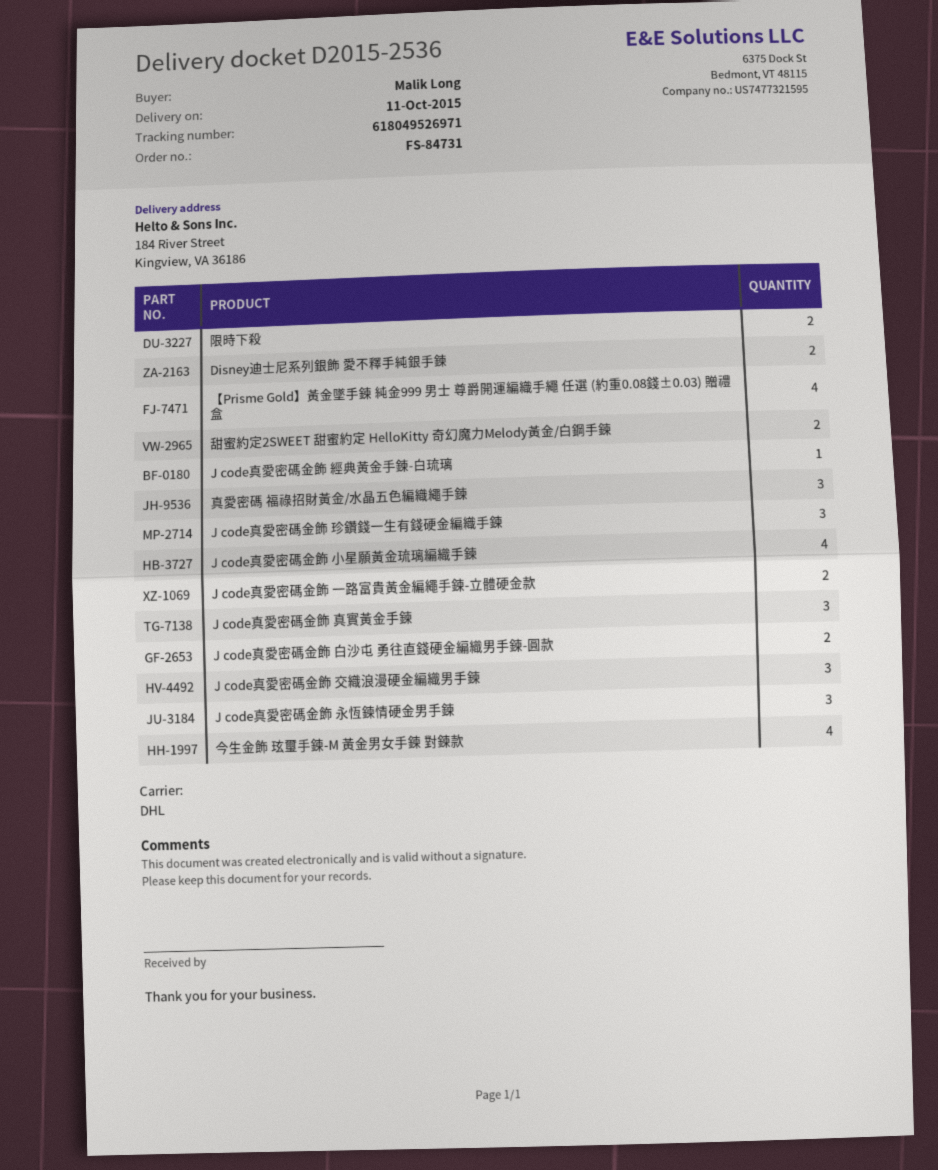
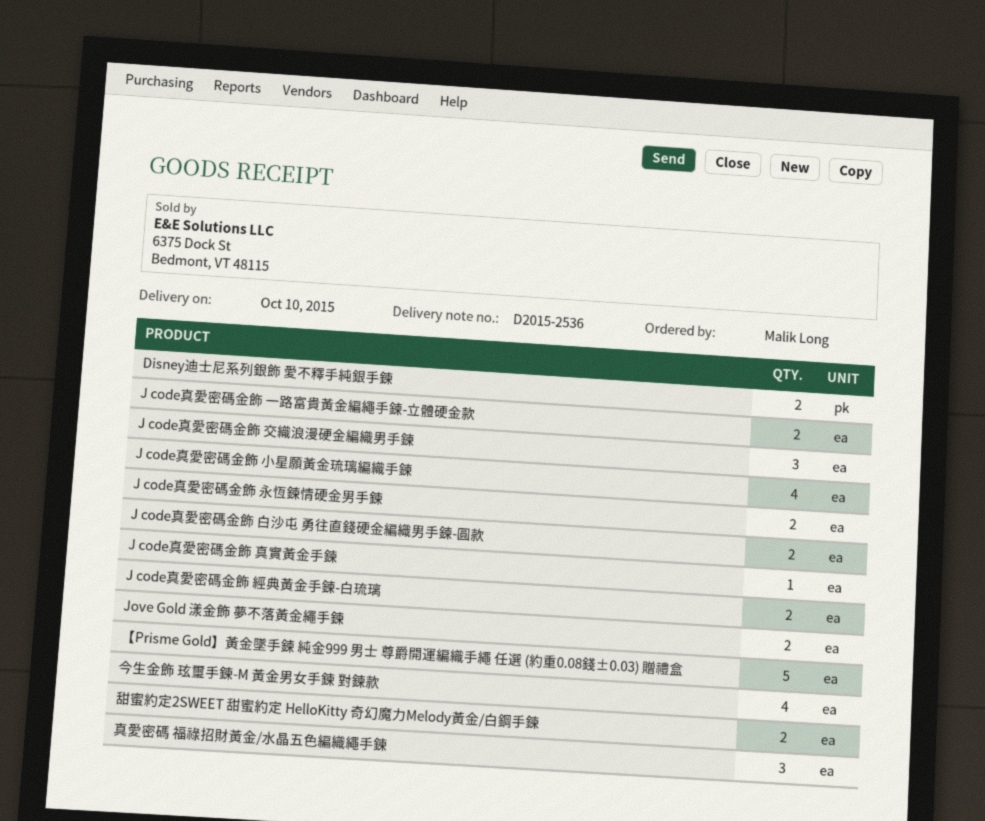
delivery date: 2015-10-11 -> 2015-10-10
限時下殺: 2 -> none
【Prisme Gold】黃金墜手鍊 純金999 男士 尊爵開運編織手繩 任選 (約重0.08錢±0.03) 贈禮盒: 4 -> 5
J code真愛密碼金飾 經典黃金手鍊-白琉璃: 1 -> 2
J code真愛密碼金飾 珍鑽錢一生有錢硬金編織手鍊: 3 -> none
J code真愛密碼金飾 真實黃金手鍊: 3 -> 1
J code真愛密碼金飾 永恆鍊情硬金男手鍊: 3 -> 2
Jove Gold 漾金飾 夢不落黃金繩手鍊: none -> 2

